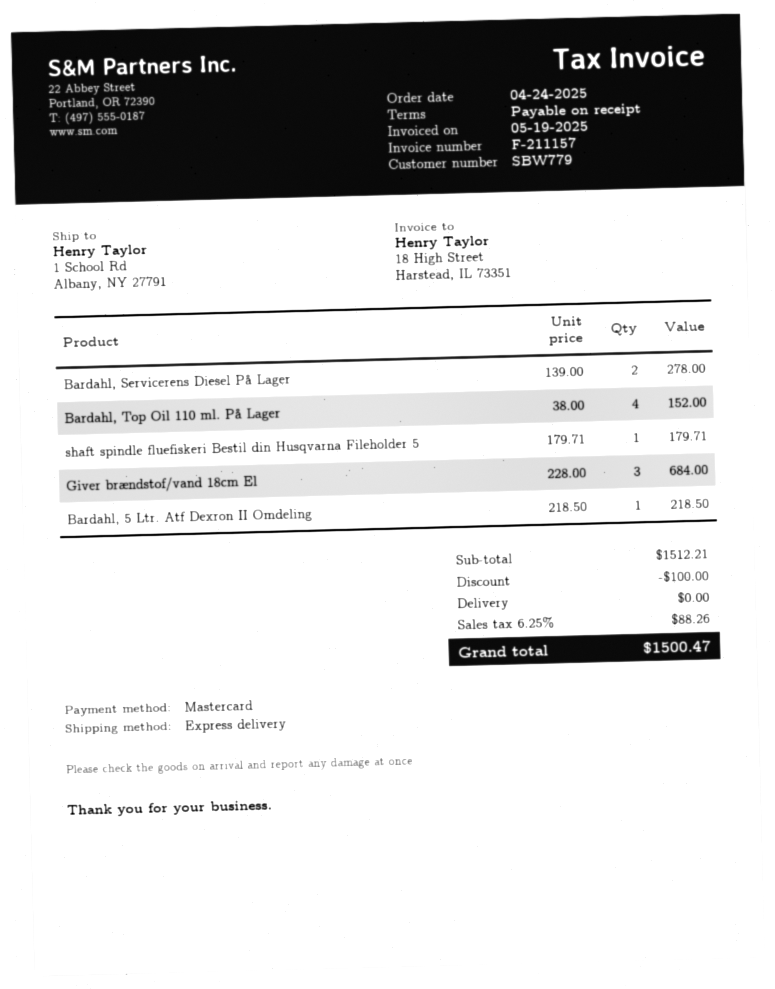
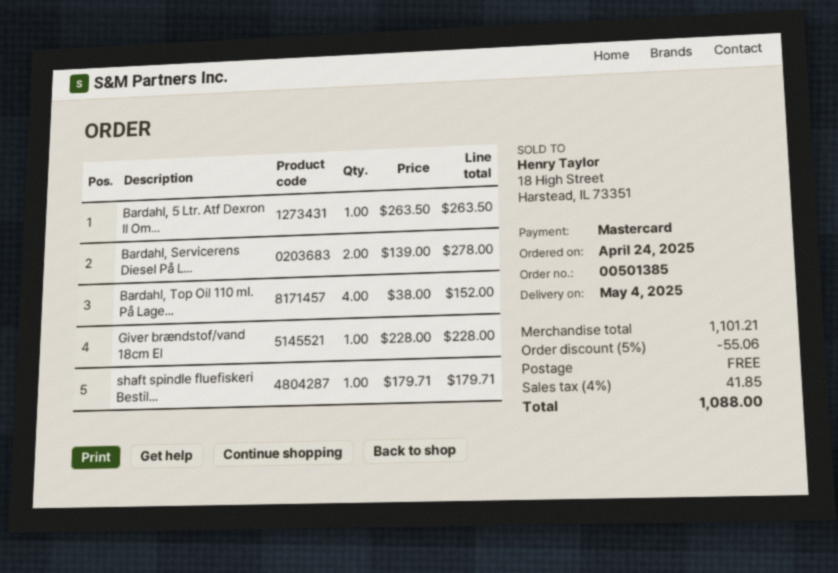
Giver brændstof/vand 18cm El: 3 x 228.00 = 684.00 -> 1 x 228.00 = 228.00
Bardahl, 5 Ltr. Atf Dexron II Omdeling: 1 x 218.50 = 218.50 -> 1 x 263.50 = 263.50
subtotal: 1512.21 -> 1101.21
discount: 100.00 -> 55.06
tax: 6.25% = 88.26 -> 4% = 41.85
total: 1500.47 -> 1088.00

